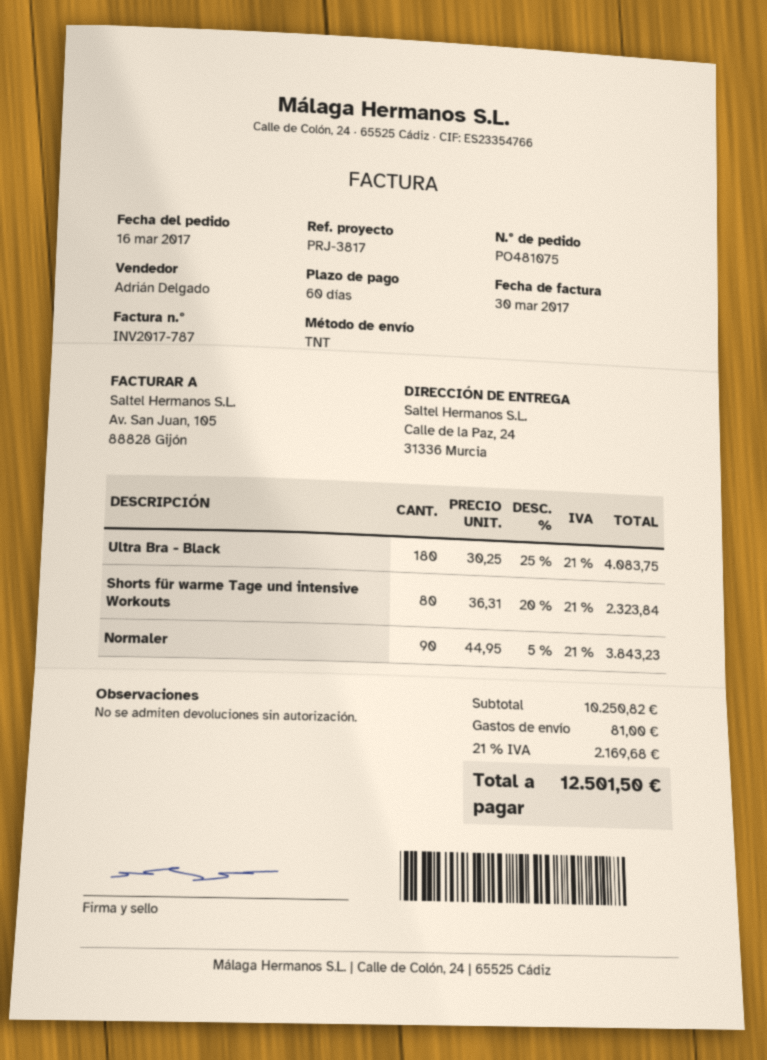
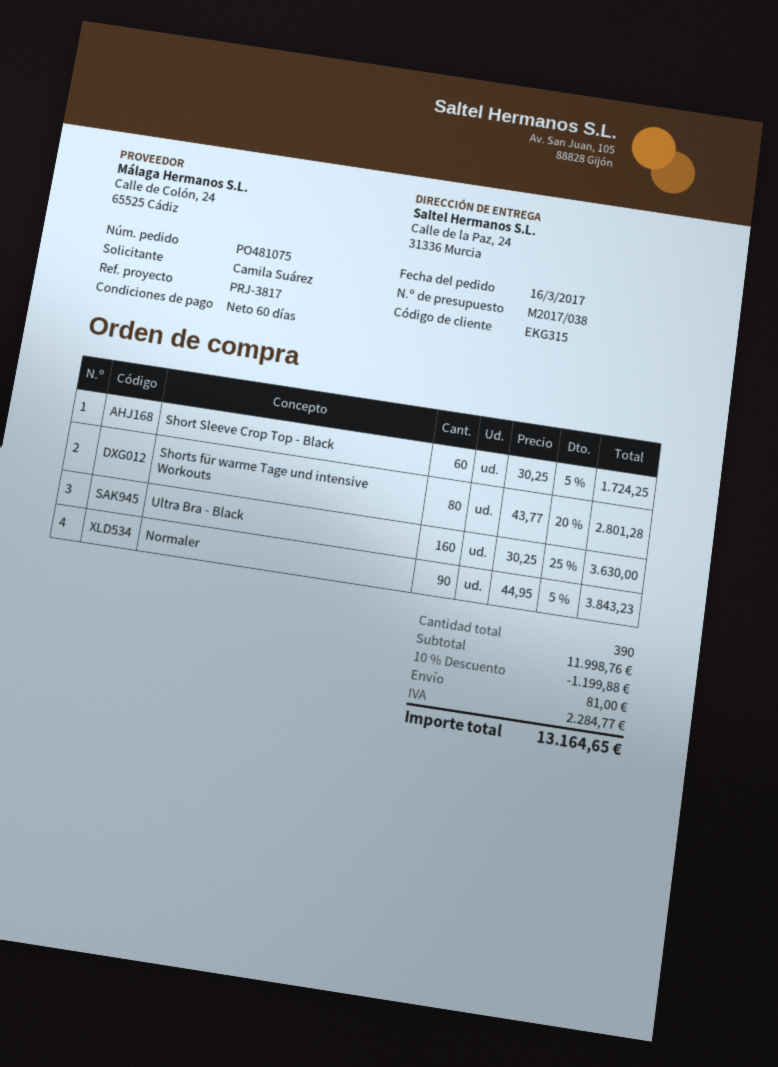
Ultra Bra - Black: 180 x 30.25 - 25% = 4083.75 -> 160 x 30.25 - 25% = 3630.00
Shorts für warme Tage und intensive Workouts: 80 x 36.31 - 20% = 2323.84 -> 80 x 43.77 - 20% = 2801.28
Short Sleeve Crop Top - Black: none -> 60 x 30.25 - 5% = 1724.25
subtotal: 10250.82 -> 11998.76
discount: none -> 10% = 1199.88
tax: 2169.68 -> 2284.77
total: 12501.50 -> 13164.65

